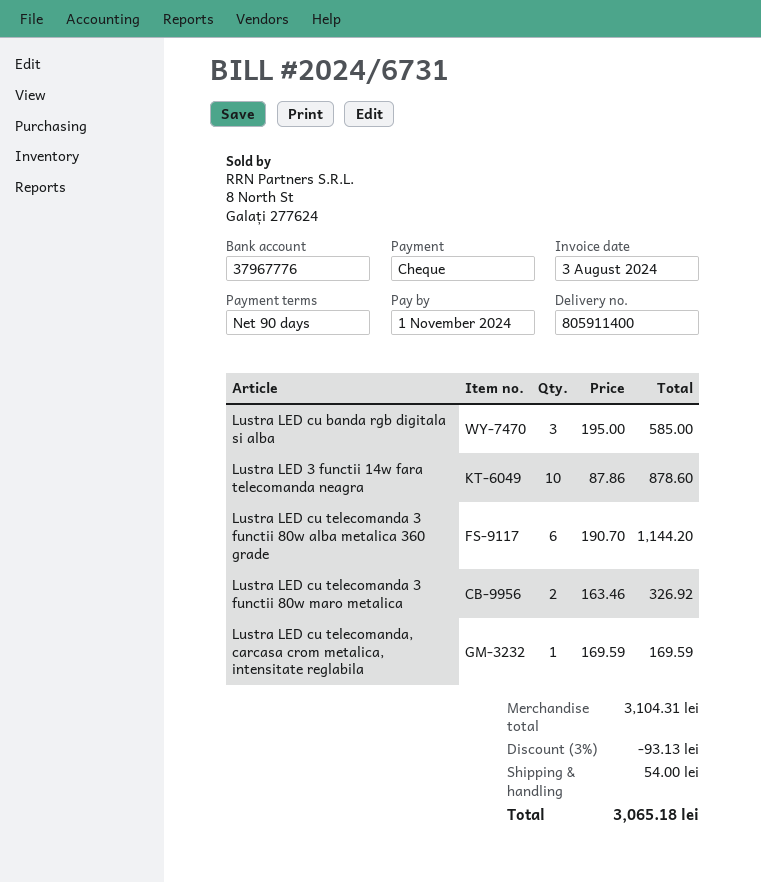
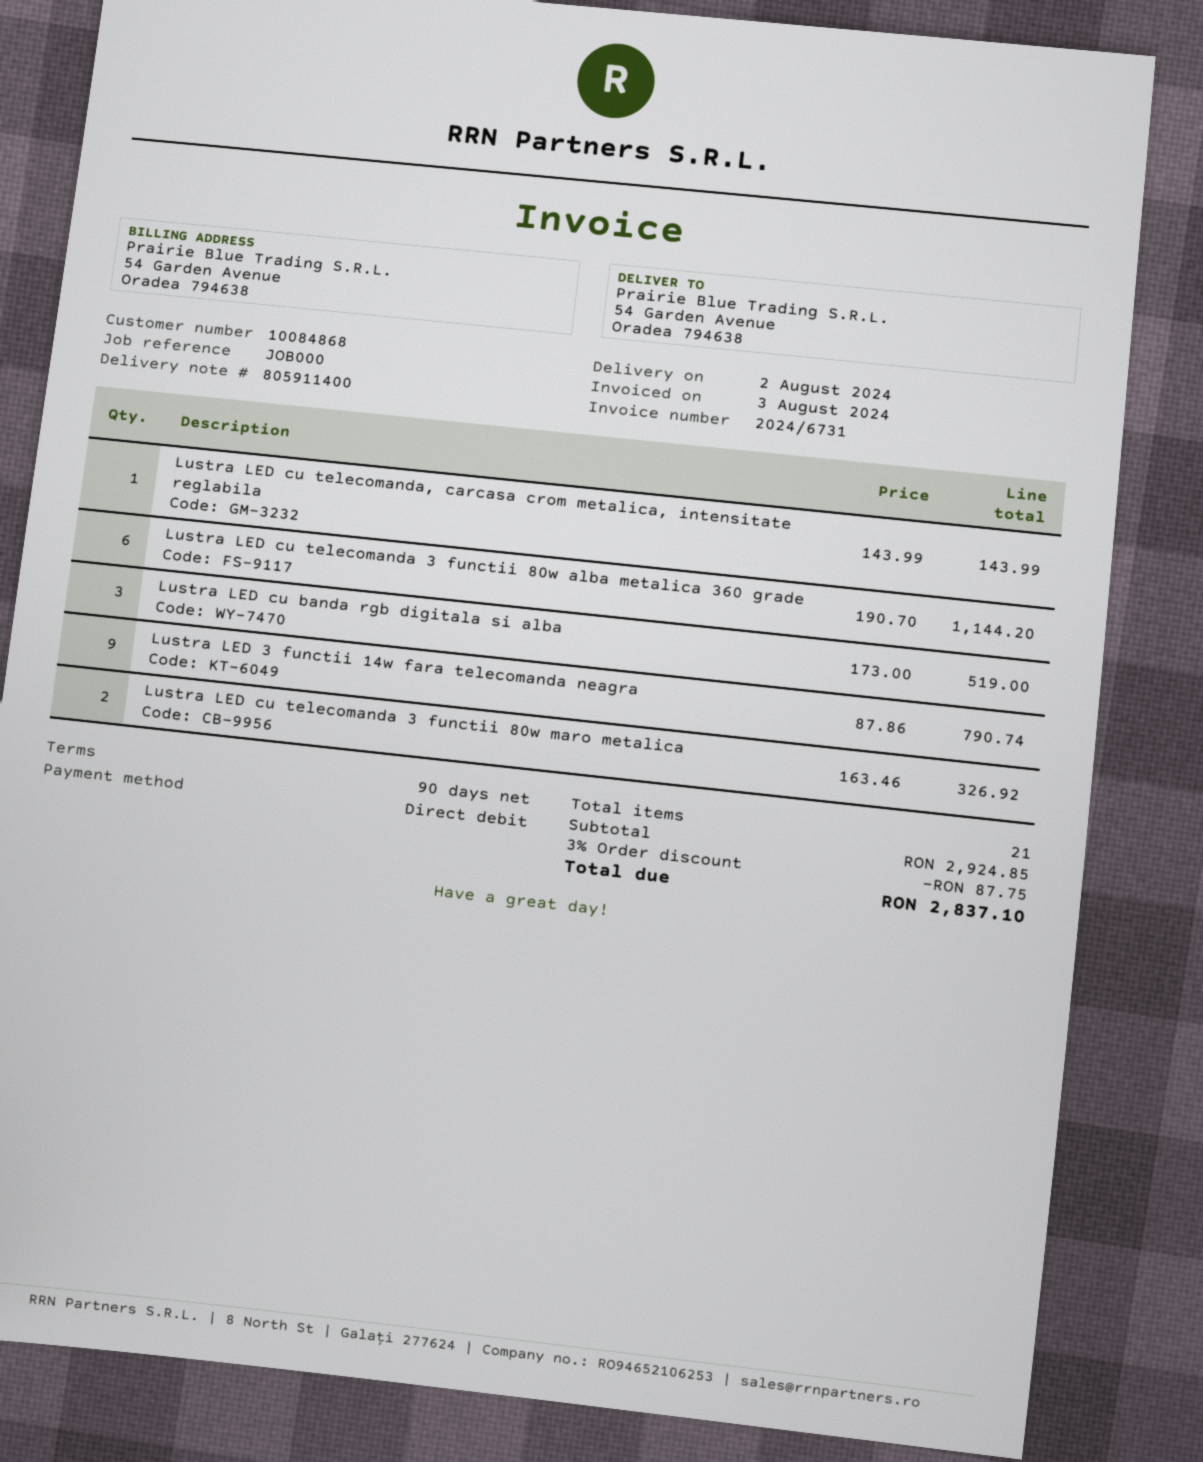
payment method: cheque -> direct debit
Lustra LED cu banda rgb digitala si alba: 3 x 195.00 = 585.00 -> 3 x 173.00 = 519.00
Lustra LED 3 functii 14w fara telecomanda neagra: 10 x 87.86 = 878.60 -> 9 x 87.86 = 790.74
Lustra LED cu telecomanda, carcasa crom metalica, intensitate reglabila: 1 x 169.59 = 169.59 -> 1 x 143.99 = 143.99
subtotal: 3104.31 -> 2924.85
discount: 3% = 93.13 -> 3% = 87.75
shipping: 54.00 -> none
total: 3065.18 -> 2837.10

